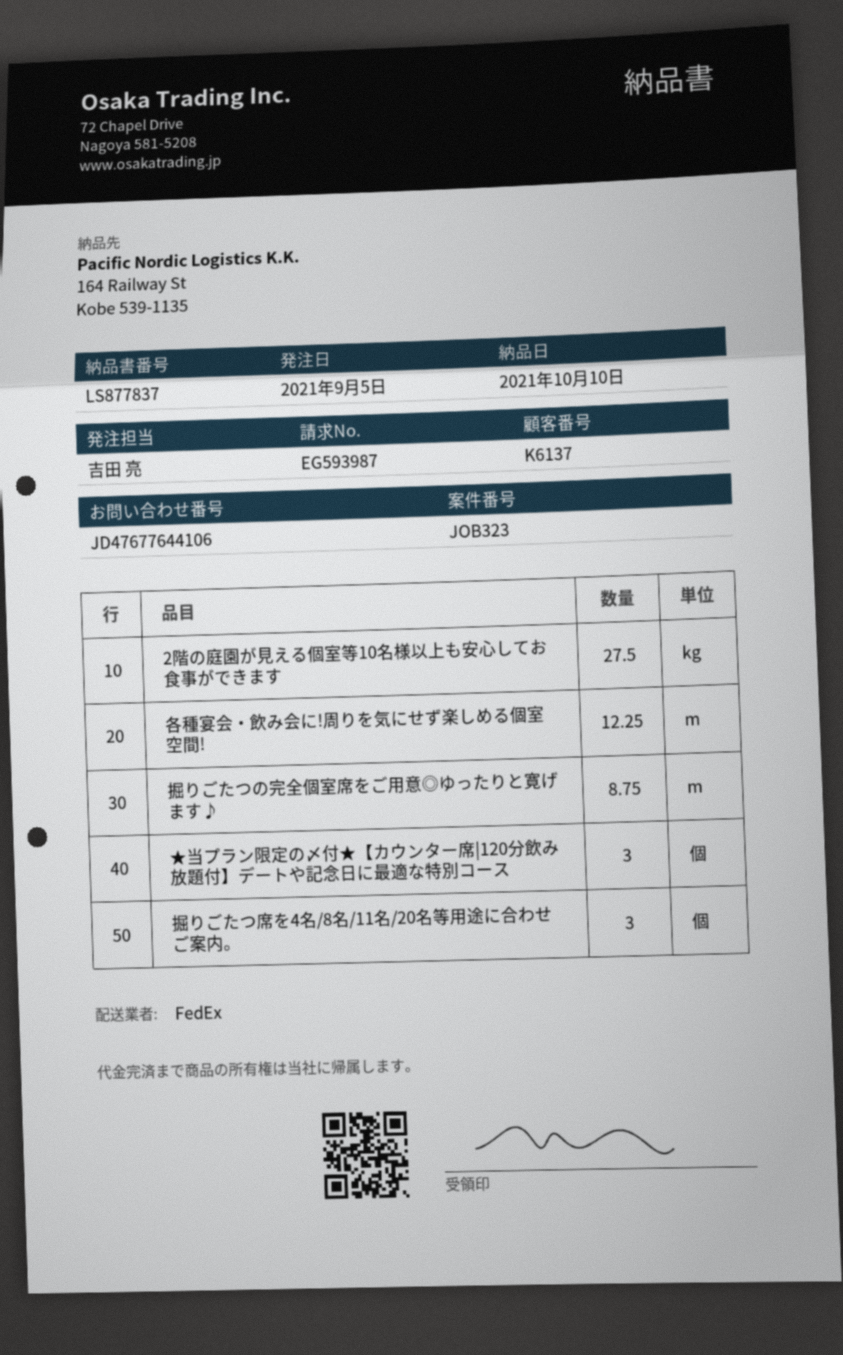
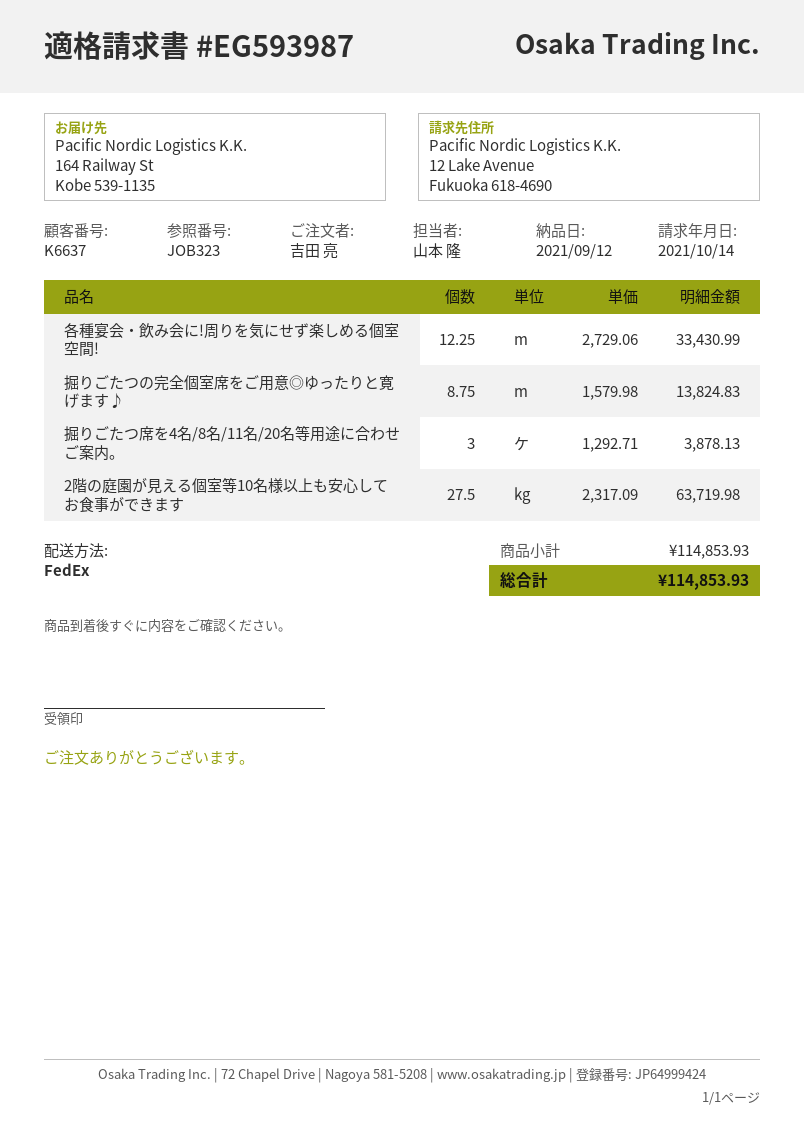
delivery date: 2021-10-10 -> 2021-09-12
customer number: K6137 -> K6637
★当プラン限定の〆付★【カウンター席|120分飲み放題付】デートや記念日に最適な特別コース: 3 -> none

